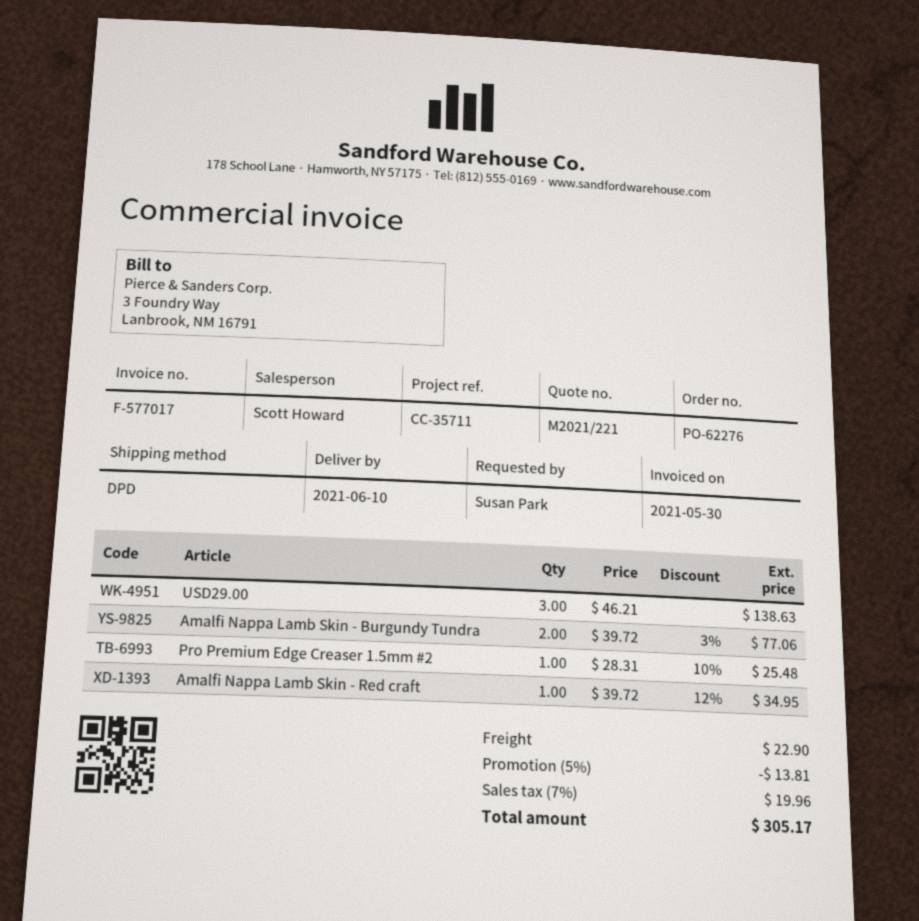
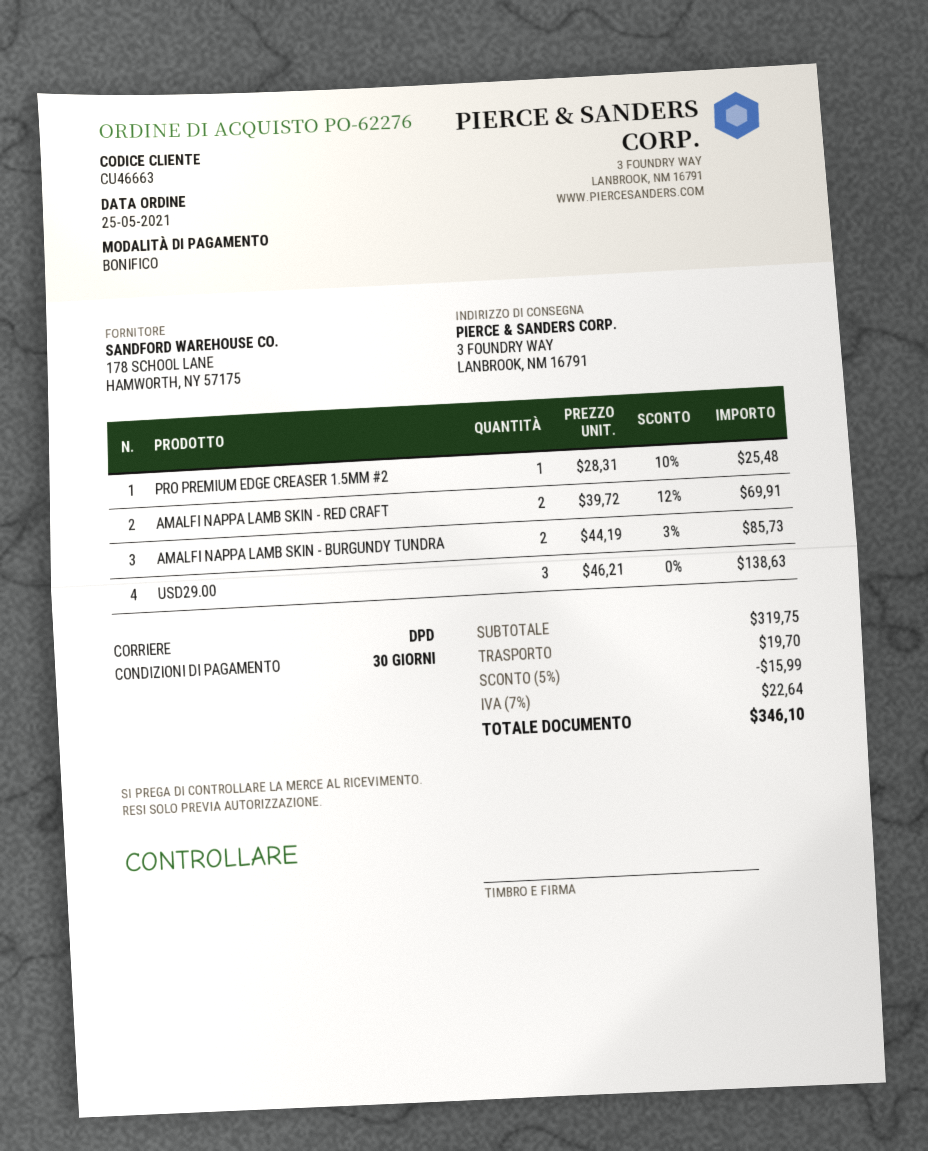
Amalfi Nappa Lamb Skin - Burgundy Tundra: 2 x 39.72 - 3% = 77.06 -> 2 x 44.19 - 3% = 85.73
Amalfi Nappa Lamb Skin - Red craft: 1 x 39.72 - 12% = 34.95 -> 2 x 39.72 - 12% = 69.91
discount: 5% = 13.81 -> 5% = 15.99
shipping: 22.90 -> 19.70
tax: 7% = 19.96 -> 7% = 22.64
total: 305.17 -> 346.10

